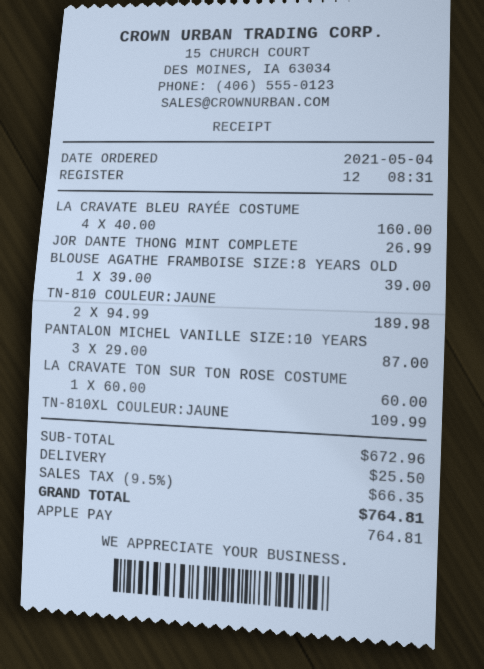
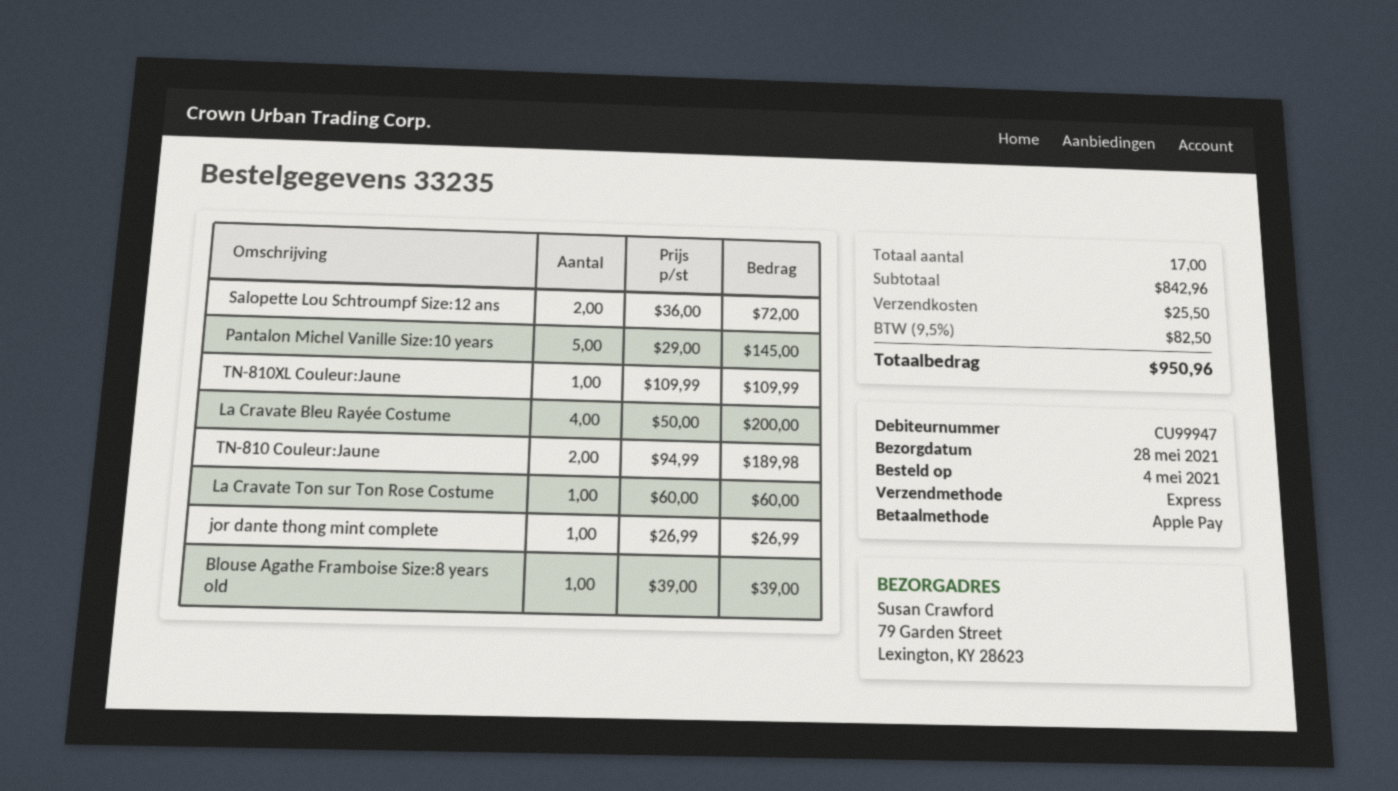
LA CRAVATE BLEU RAYÉE COSTUME: 4 x 40.00 = 160.00 -> 4 x 50.00 = 200.00
PANTALON MICHEL VANILLE SIZE:10 YEARS: 3 x 29.00 = 87.00 -> 5 x 29.00 = 145.00
Salopette Lou Schtroumpf Size:12 ans: none -> 2 x 36.00 = 72.00
subtotal: 672.96 -> 842.96
tax: 9.5% = 66.35 -> 9.5% = 82.50
total: 764.81 -> 950.96

